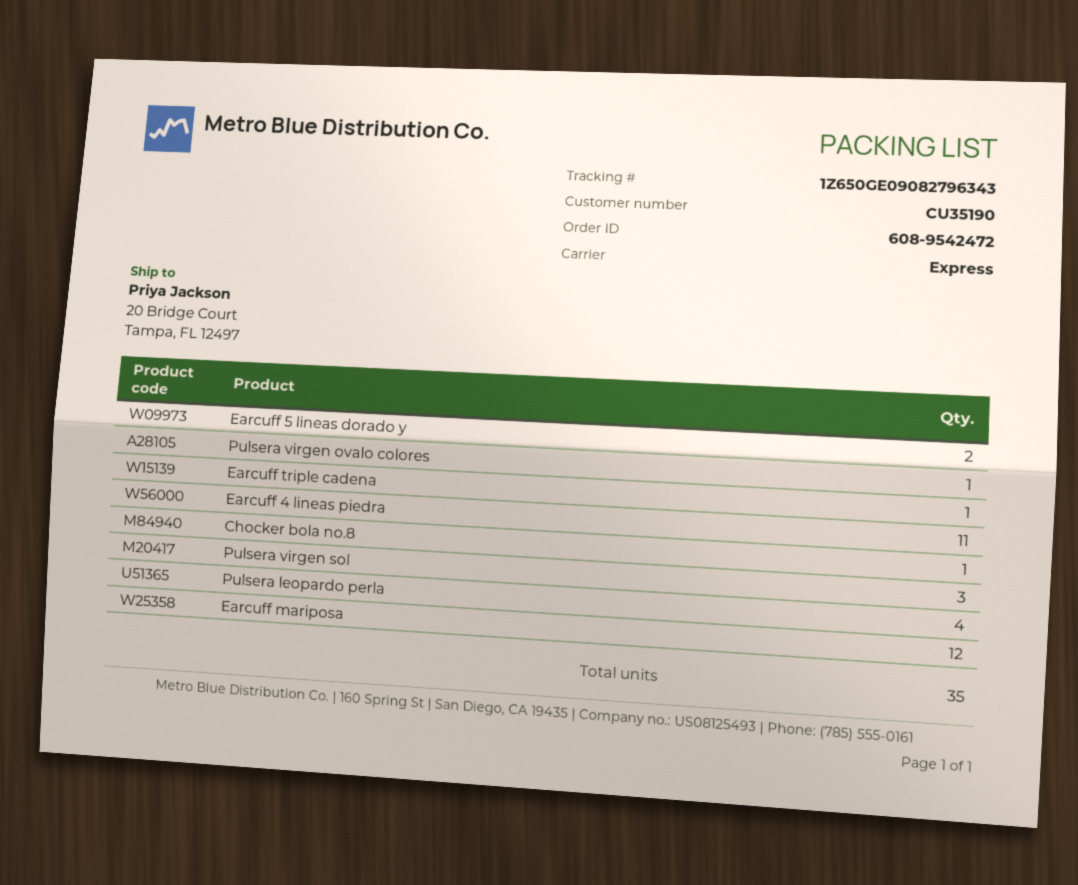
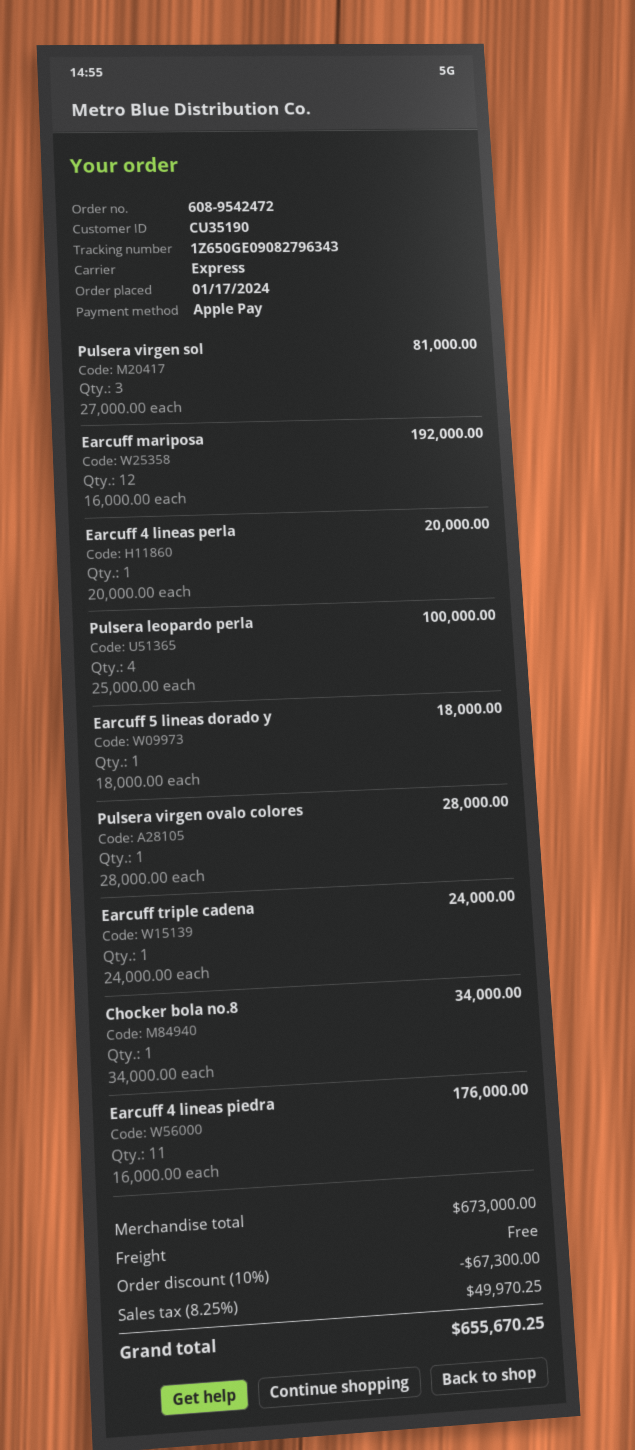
Earcuff 5 lineas dorado y: 2 -> 1
Earcuff 4 lineas perla: none -> 1

